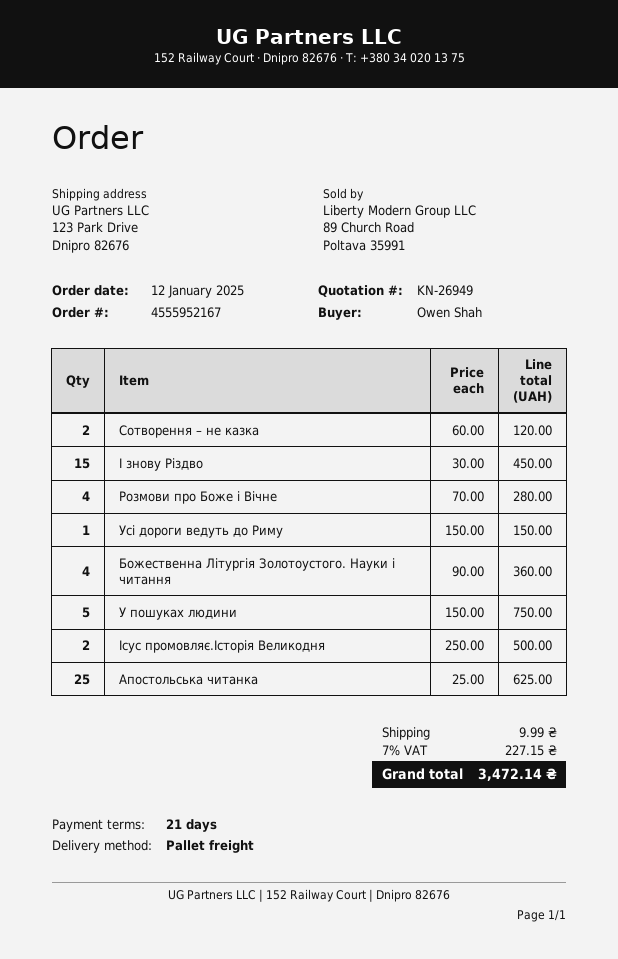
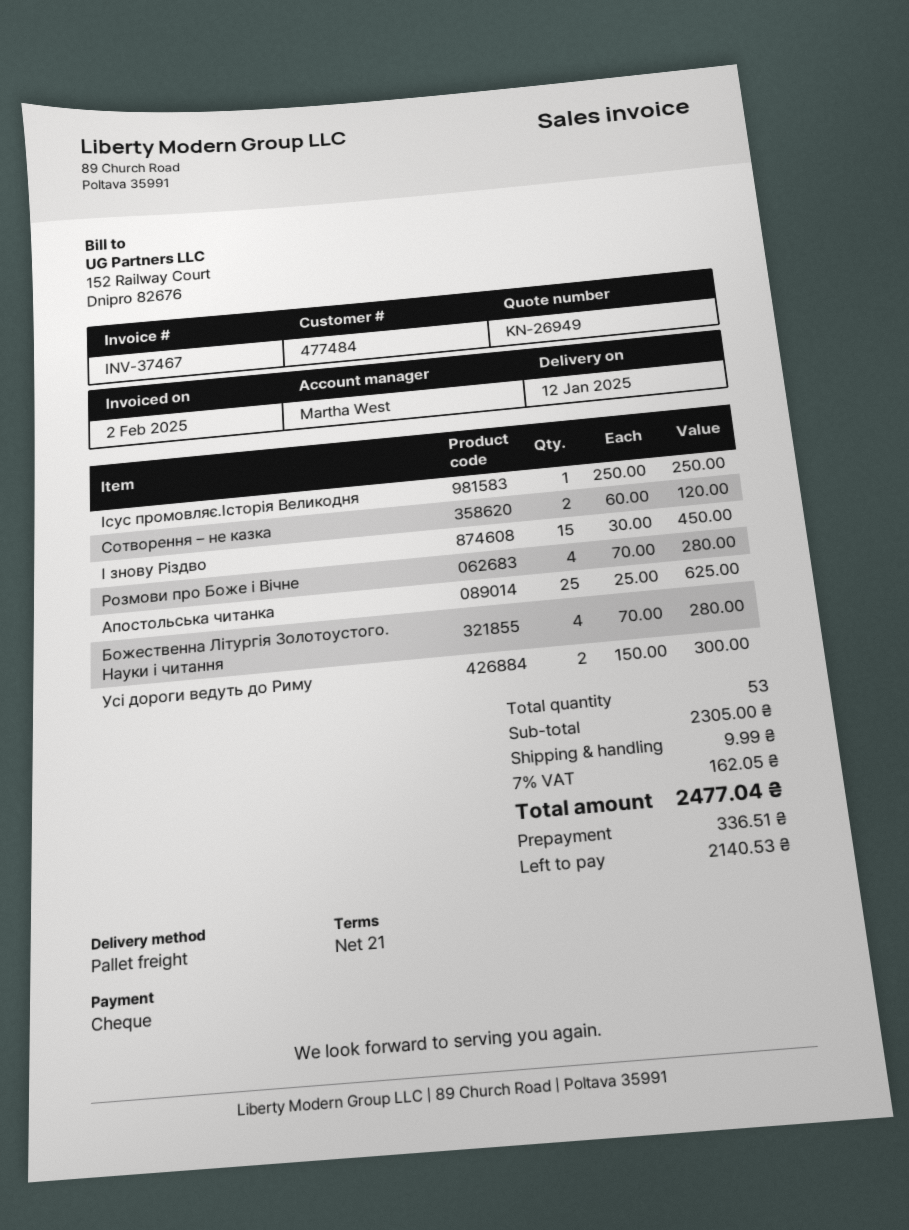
Усі дороги ведуть до Риму: 1 x 150.00 = 150.00 -> 2 x 150.00 = 300.00
Божественна Літургія Золотоустого. Науки і читання: 4 x 90.00 = 360.00 -> 4 x 70.00 = 280.00
У пошуках людини: 5 x 150.00 = 750.00 -> none
Ісус промовляє.Історія Великодня: 2 x 250.00 = 500.00 -> 1 x 250.00 = 250.00
tax: 7% = 227.15 -> 7% = 162.05
total: 3472.14 -> 2477.04

